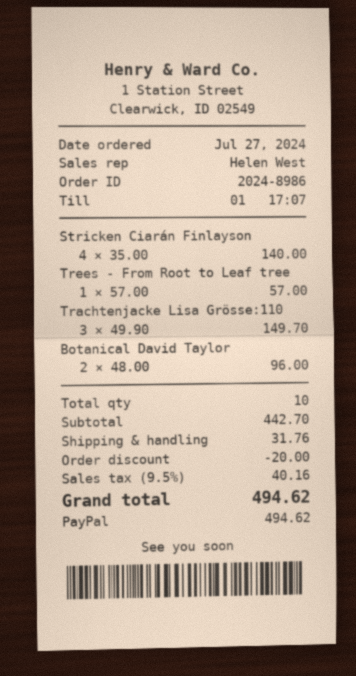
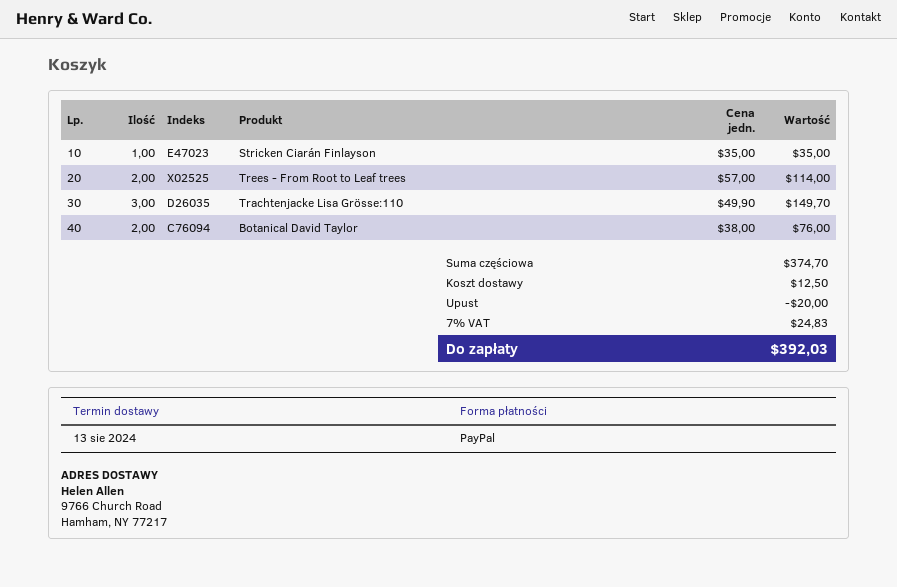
Stricken Ciarán Finlayson: 4 x 35.00 = 140.00 -> 1 x 35.00 = 35.00
Trees - From Root to Leaf tree: 1 x 57.00 = 57.00 -> 2 x 57.00 = 114.00
Botanical David Taylor: 2 x 48.00 = 96.00 -> 2 x 38.00 = 76.00
subtotal: 442.70 -> 374.70
shipping: 31.76 -> 12.50
tax: 9.5% = 40.16 -> 7% = 24.83
total: 494.62 -> 392.03

